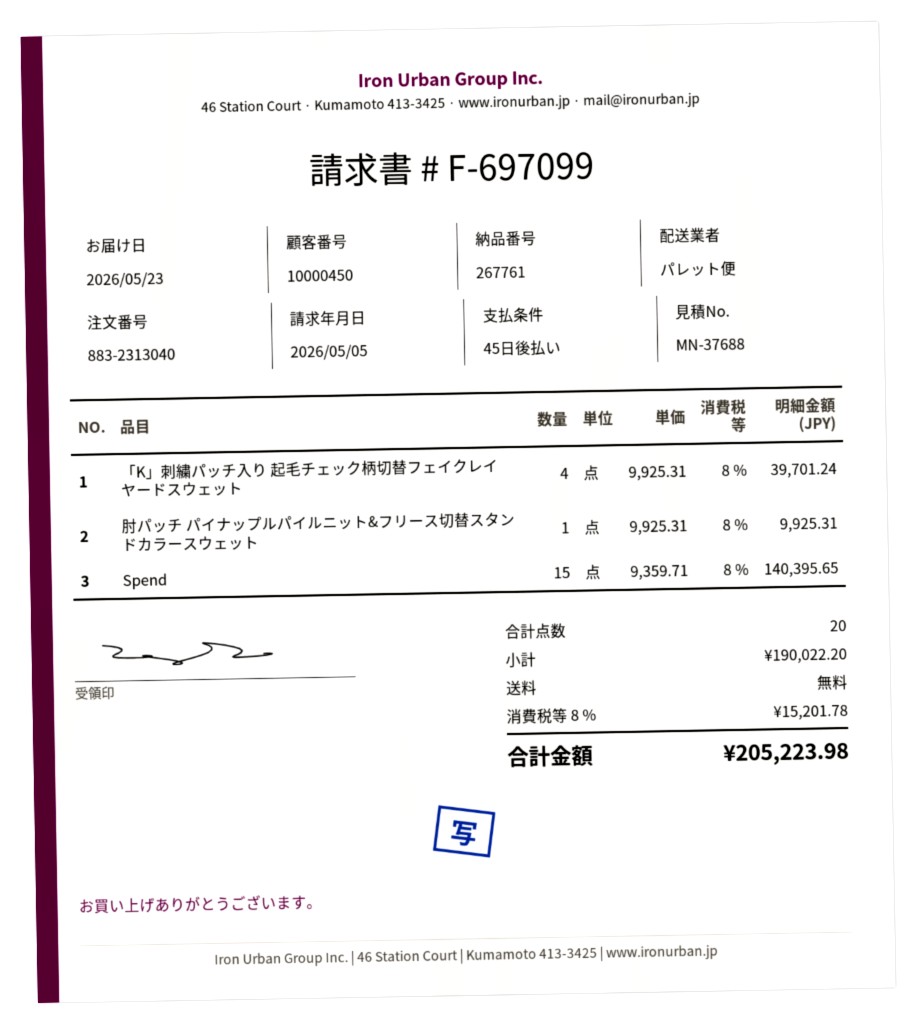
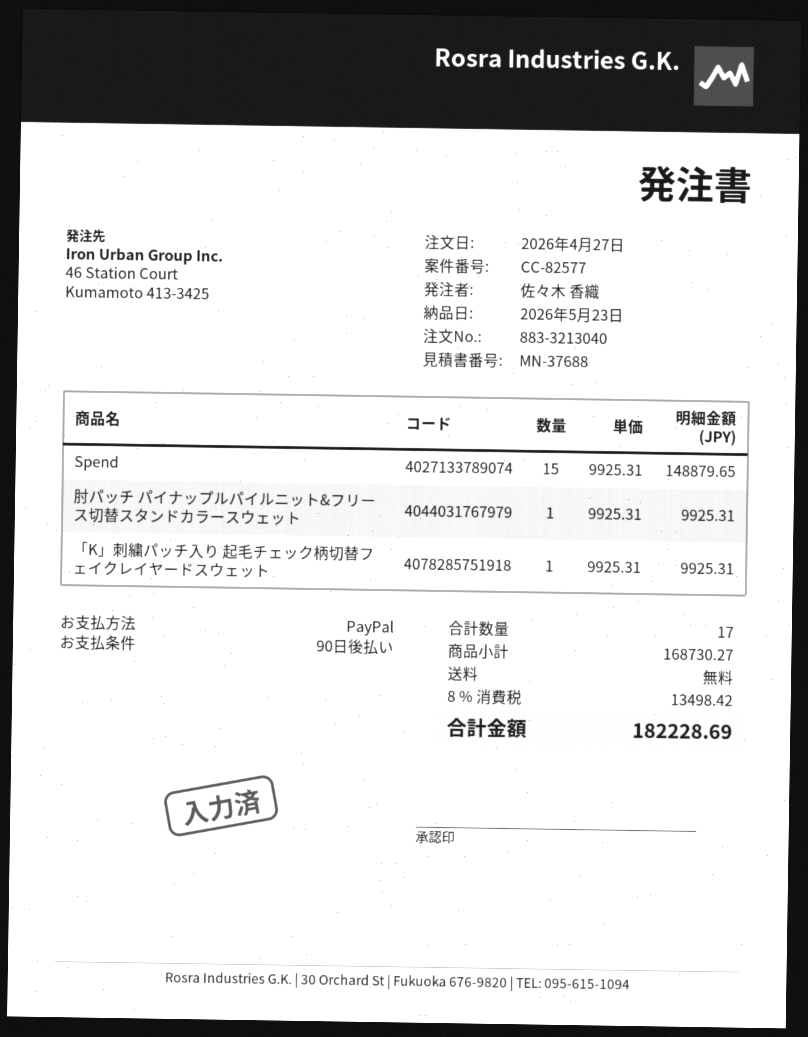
order number: 883-2313040 -> 883-3213040
payment terms: 45 days -> 90 days
「K」刺繍パッチ入り 起毛チェック柄切替フェイクレイヤードスウェット: 4 x 9925.31 = 39701.24 -> 1 x 9925.31 = 9925.31
Spend: 15 x 9359.71 = 140395.65 -> 15 x 9925.31 = 148879.65
total quantity: 20 -> 17
subtotal: 190022.20 -> 168730.27
tax: 8% = 15201.78 -> 8% = 13498.42
total: 205223.98 -> 182228.69

